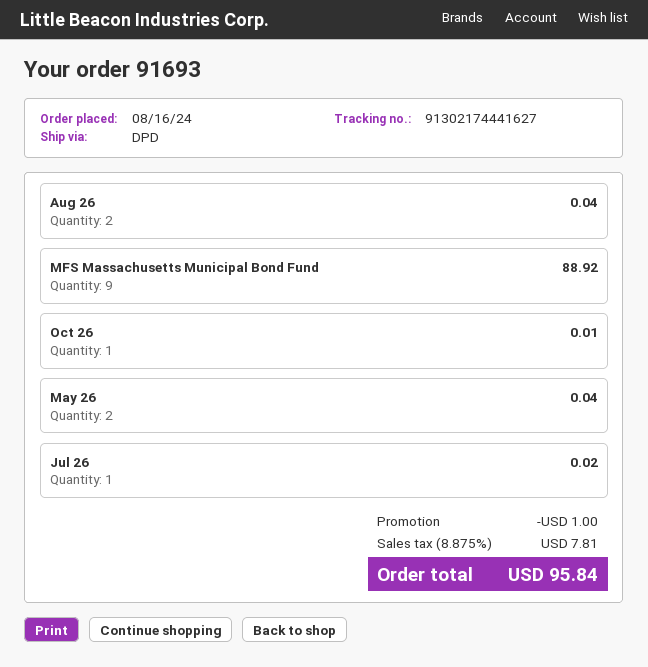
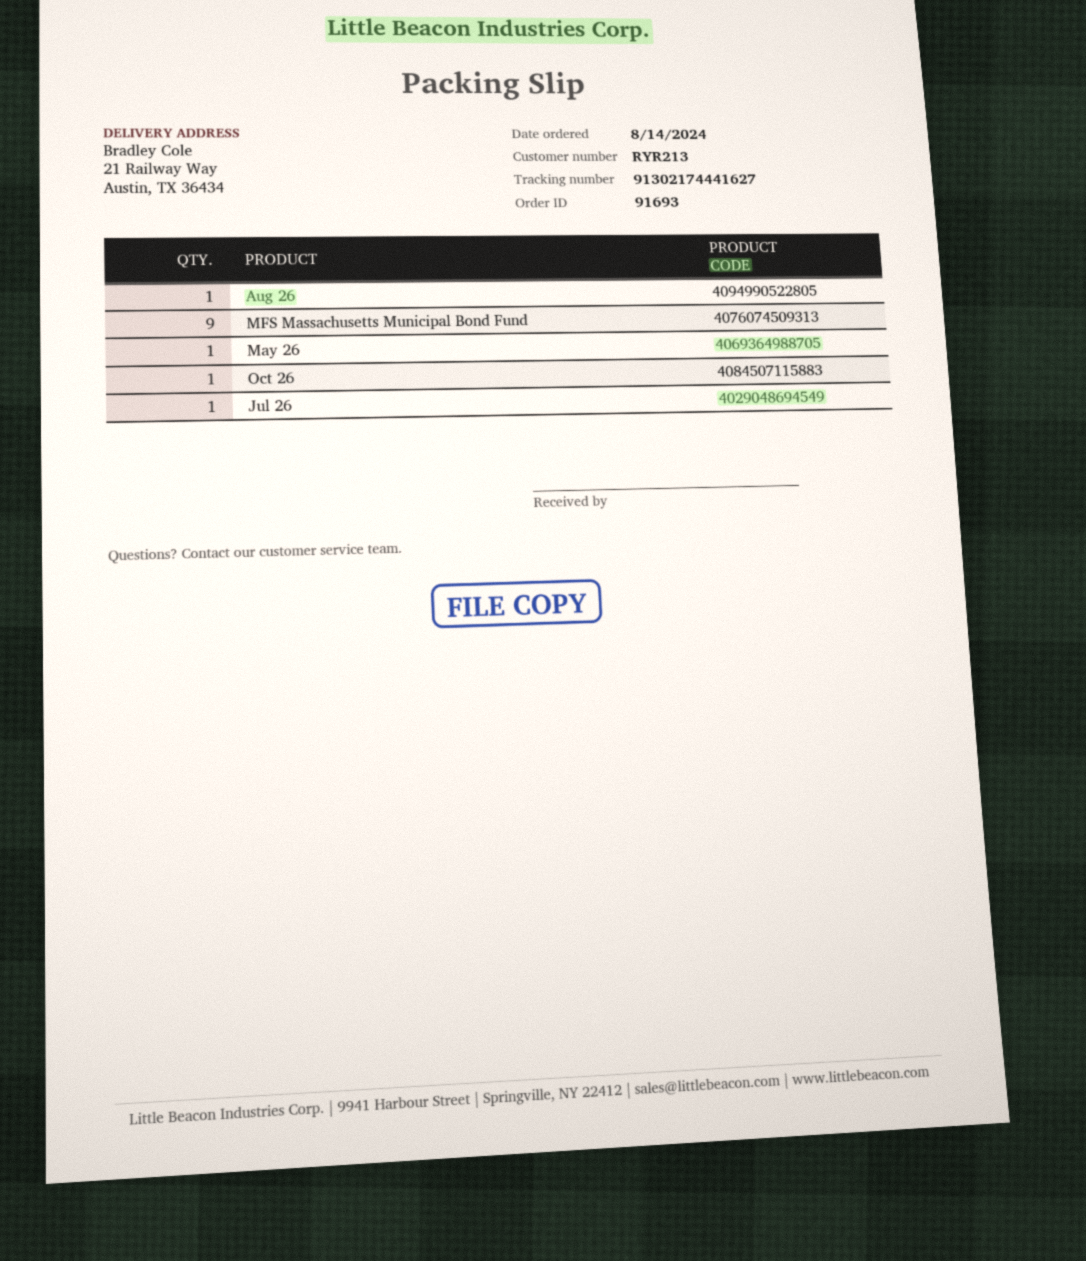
order date: 2024-08-16 -> 2024-08-14
Aug 26: 2 -> 1
May 26: 2 -> 1

